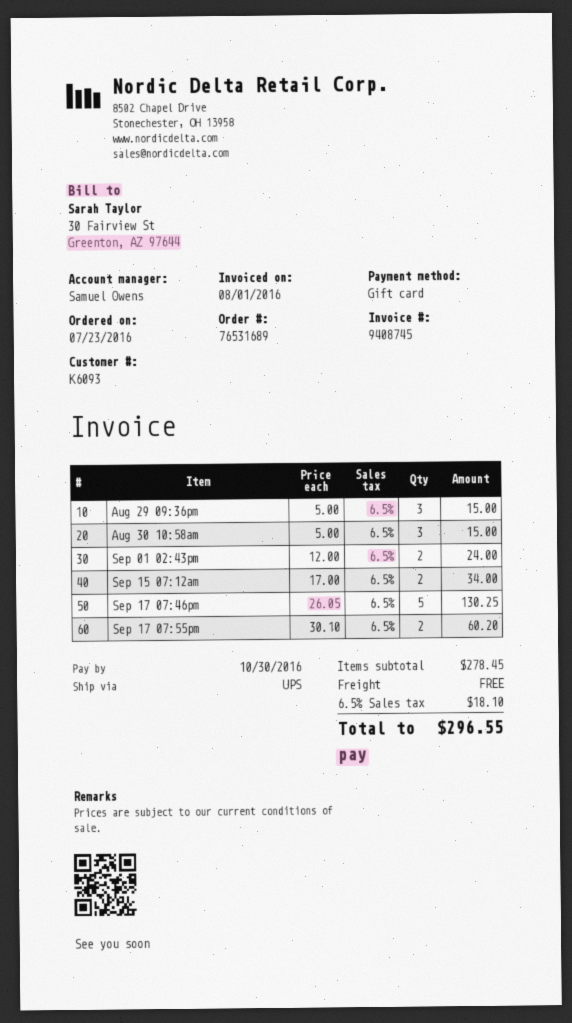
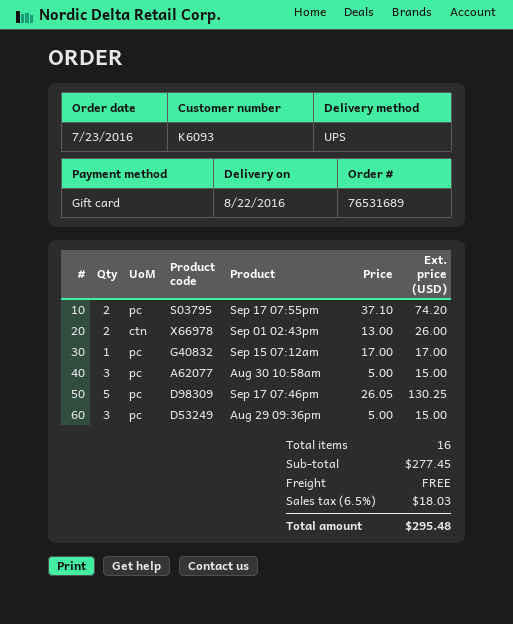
Sep 01 02:43pm: 2 x 12.00 = 24.00 -> 2 x 13.00 = 26.00
Sep 15 07:12am: 2 x 17.00 = 34.00 -> 1 x 17.00 = 17.00
Sep 17 07:55pm: 2 x 30.10 = 60.20 -> 2 x 37.10 = 74.20
subtotal: 278.45 -> 277.45
tax: 6.5% = 18.10 -> 6.5% = 18.03
total: 296.55 -> 295.48

